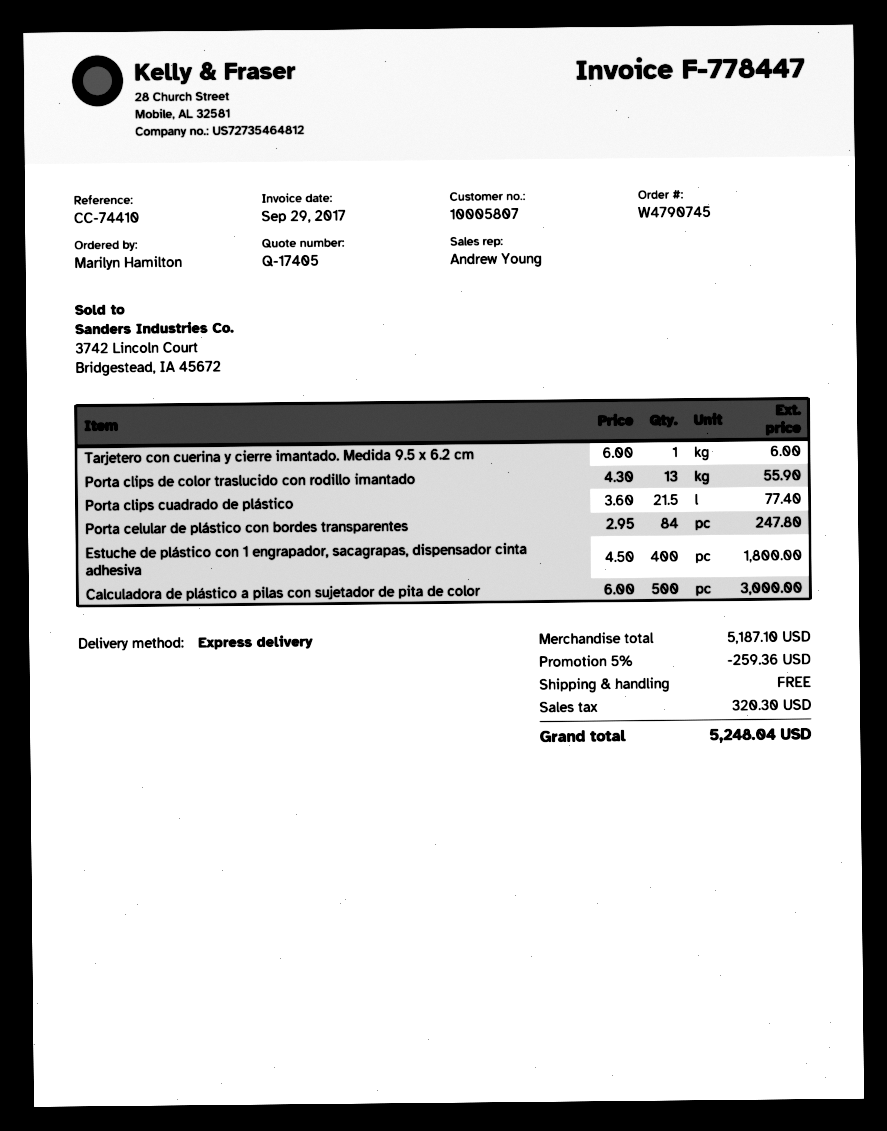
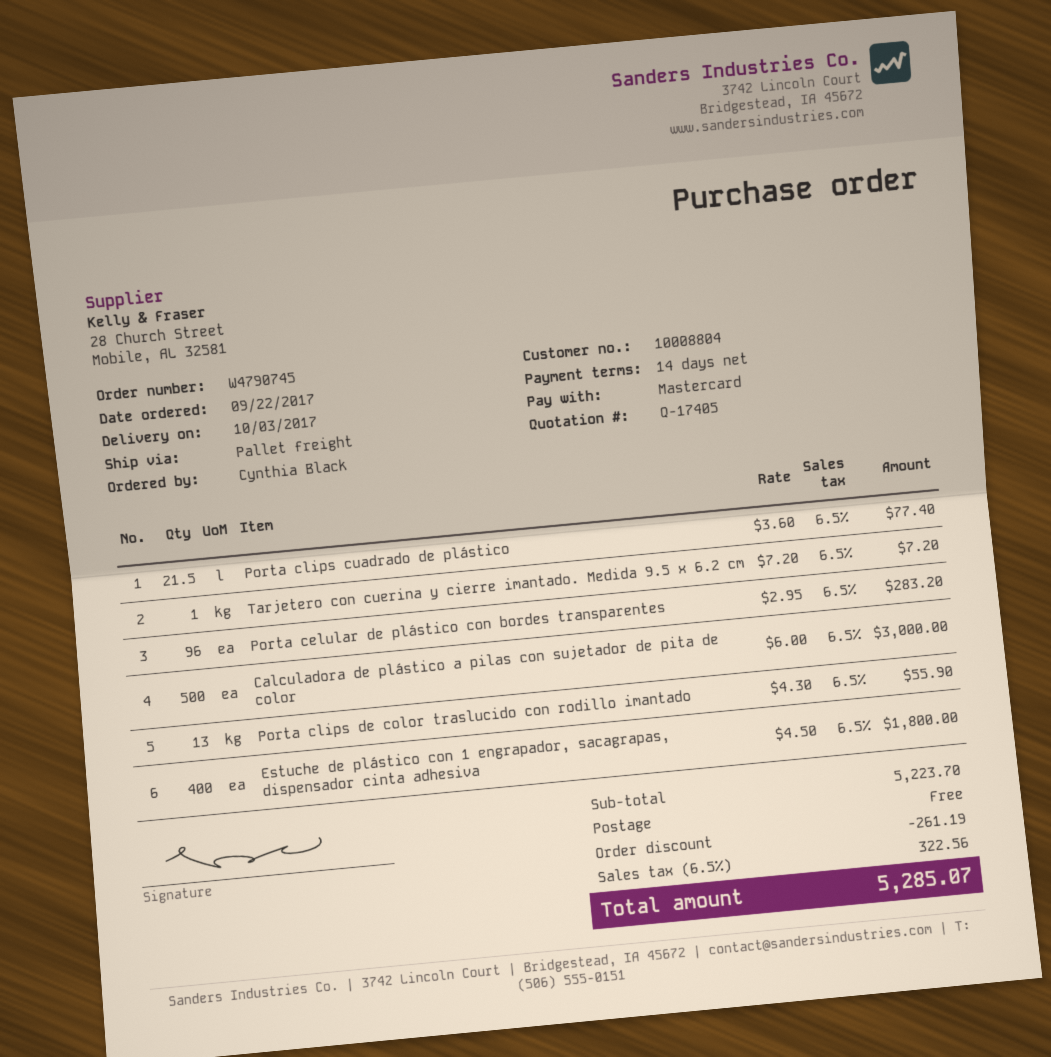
customer number: 10005807 -> 10008804
ordered by: Marilyn Hamilton -> Cynthia Black
shipping method: express -> pallet freight
Tarjetero con cuerina y cierre imantado. Medida 9.5 x 6.2 cm: 1 x 6.00 = 6.00 -> 1 x 7.20 = 7.20
Porta celular de plástico con bordes transparentes: 84 x 2.95 = 247.80 -> 96 x 2.95 = 283.20
subtotal: 5187.10 -> 5223.70
discount: 259.36 -> 261.19
tax: 320.30 -> 322.56
total: 5248.04 -> 5285.07

